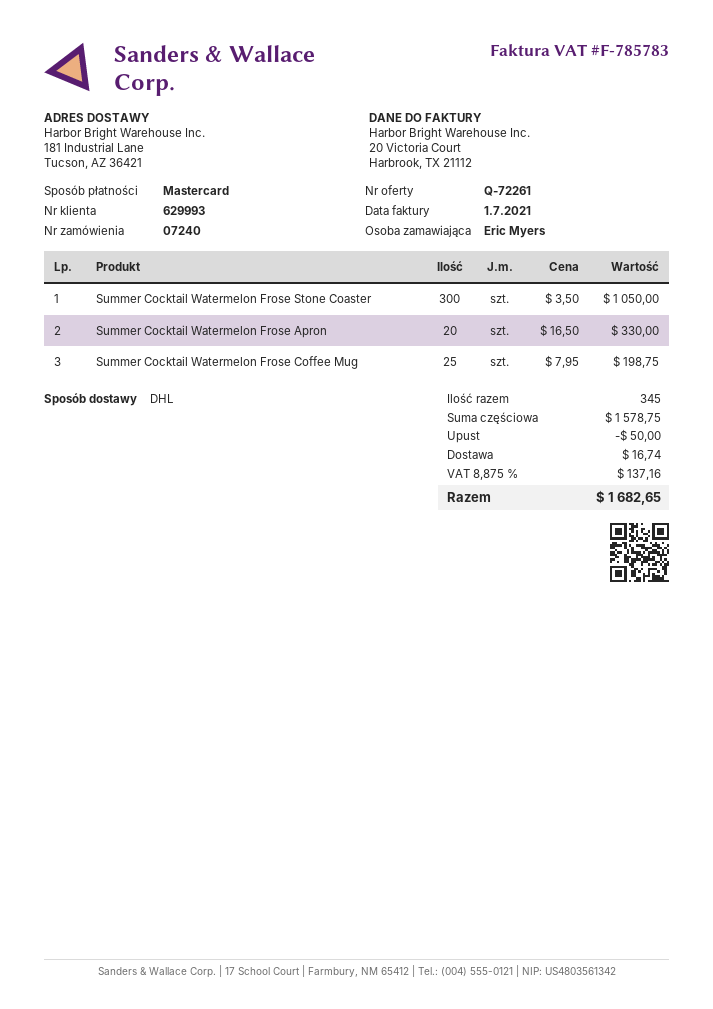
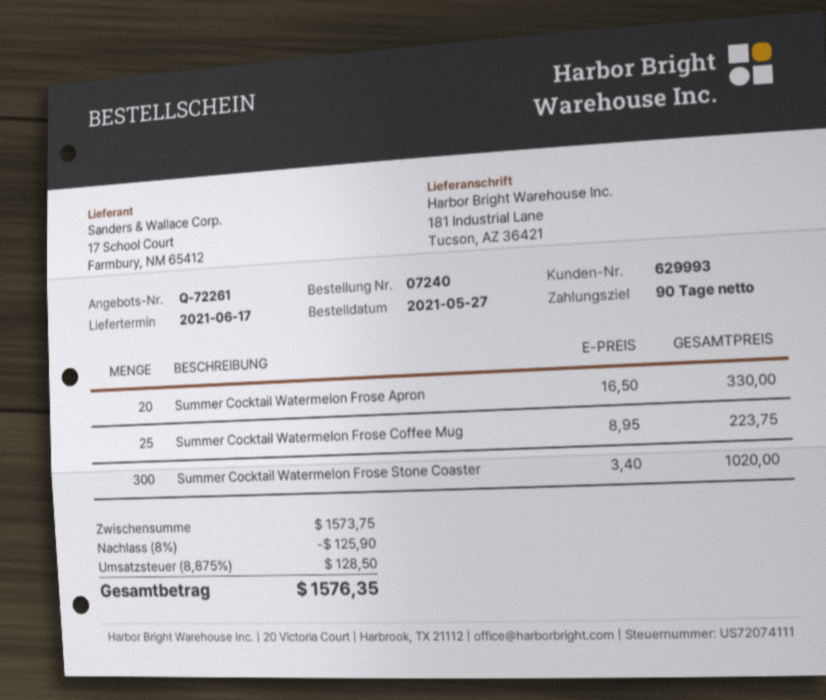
Summer Cocktail Watermelon Frose Stone Coaster: 300 x 3.50 = 1050.00 -> 300 x 3.40 = 1020.00
Summer Cocktail Watermelon Frose Coffee Mug: 25 x 7.95 = 198.75 -> 25 x 8.95 = 223.75
subtotal: 1578.75 -> 1573.75
discount: 50.00 -> 125.90
shipping: 16.74 -> none
tax: 8.875% = 137.16 -> 8.875% = 128.50
total: 1682.65 -> 1576.35

